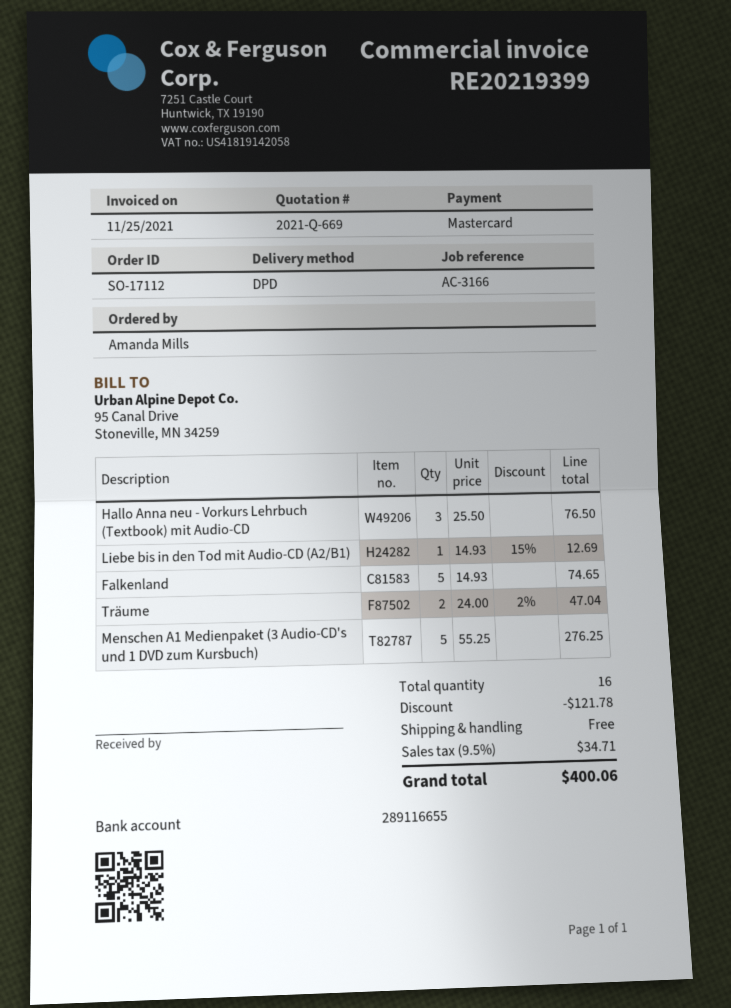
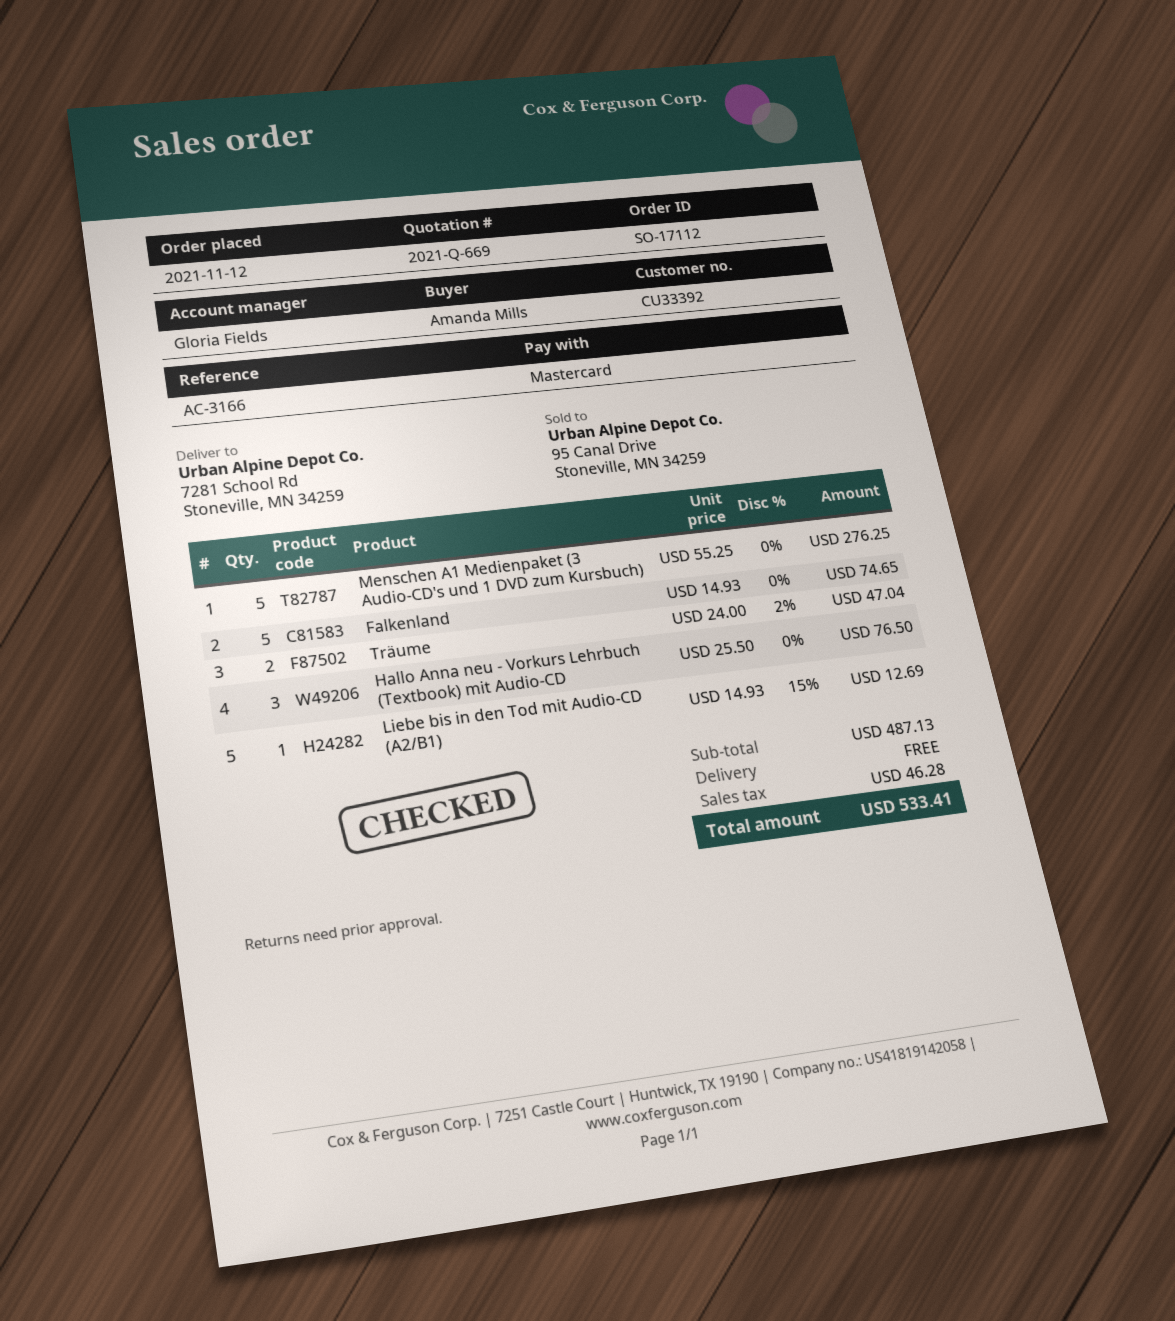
discount: 121.78 -> none
tax: 34.71 -> 46.28
total: 400.06 -> 533.41

